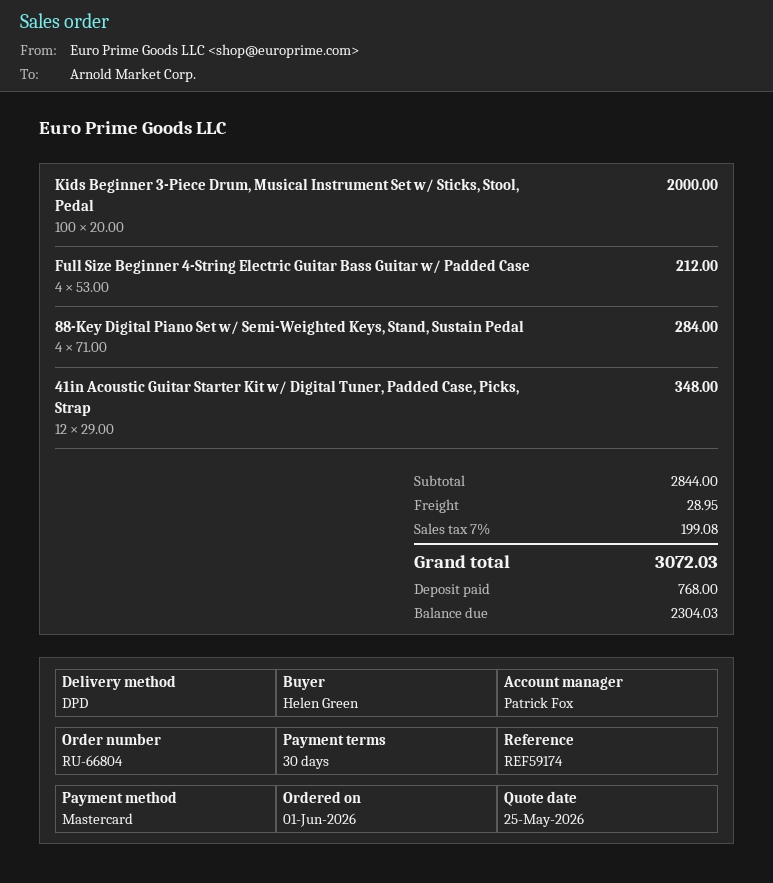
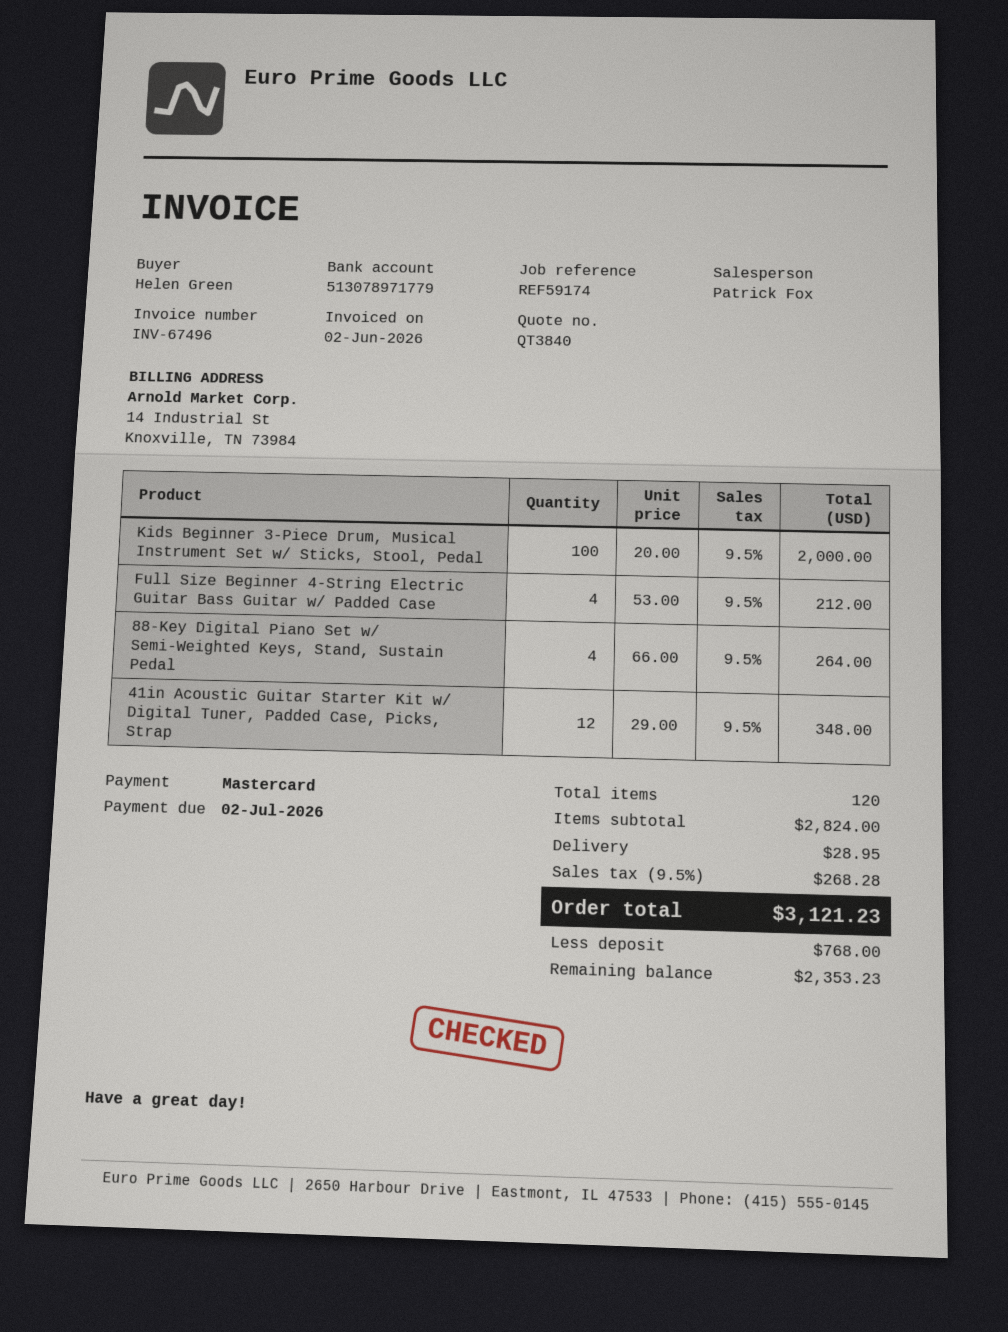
88-Key Digital Piano Set w/ Semi-Weighted Keys, Stand, Sustain Pedal: 4 x 71.00 = 284.00 -> 4 x 66.00 = 264.00
subtotal: 2844.00 -> 2824.00
tax: 7% = 199.08 -> 9.5% = 268.28
total: 3072.03 -> 3121.23
balance: 2304.03 -> 2353.23

